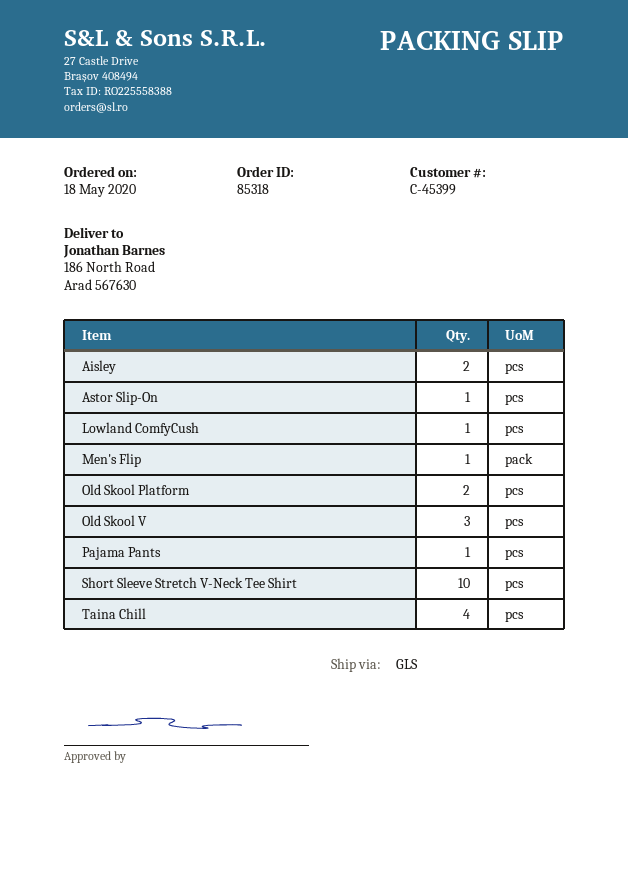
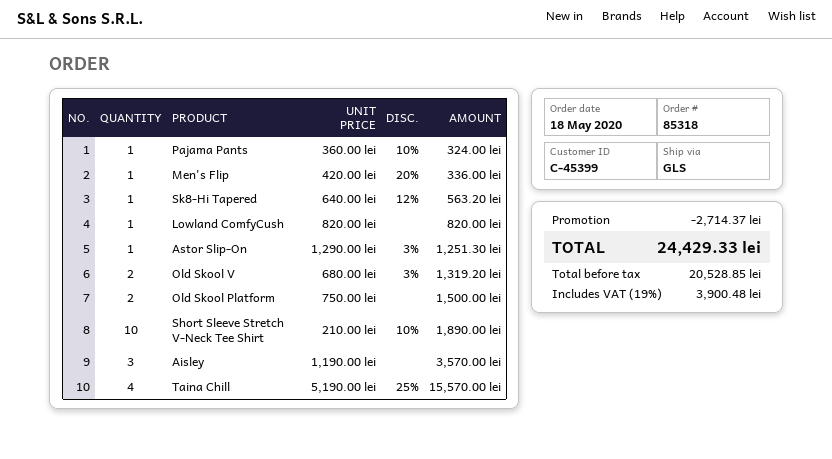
Aisley: 2 -> 3
Old Skool V: 3 -> 2
Sk8-Hi Tapered: none -> 1

